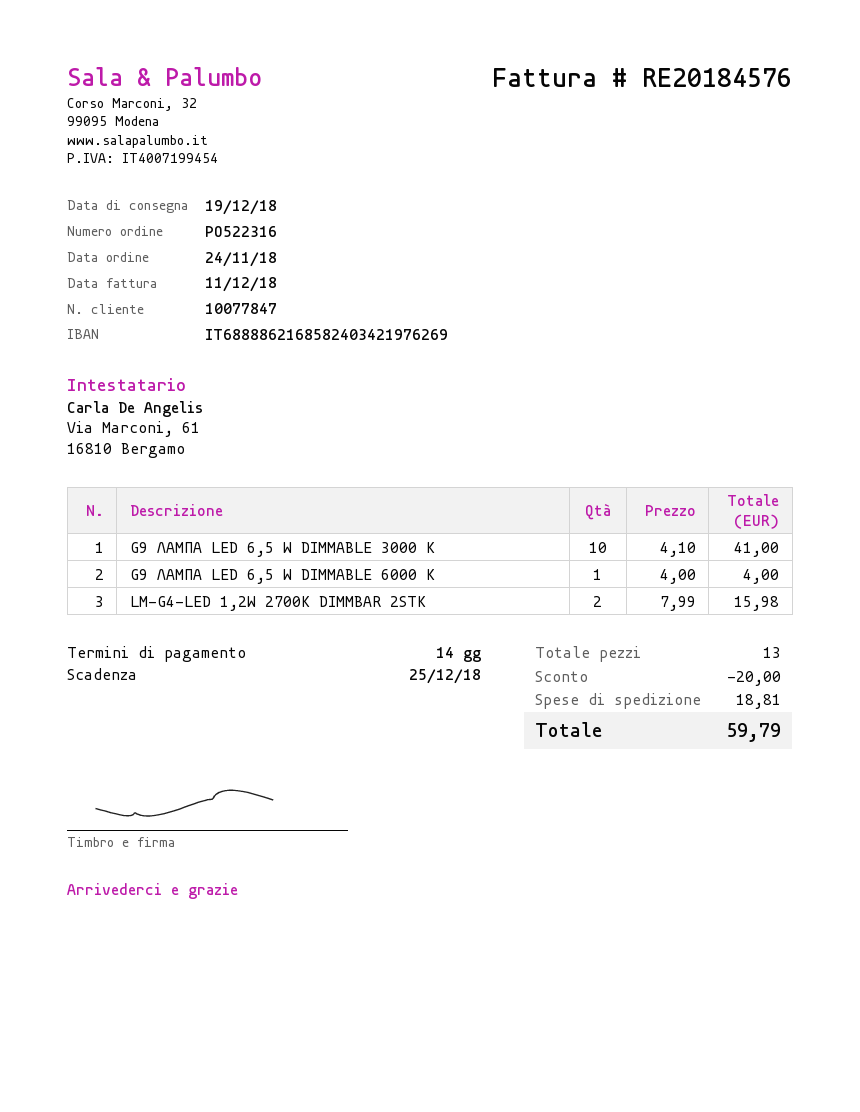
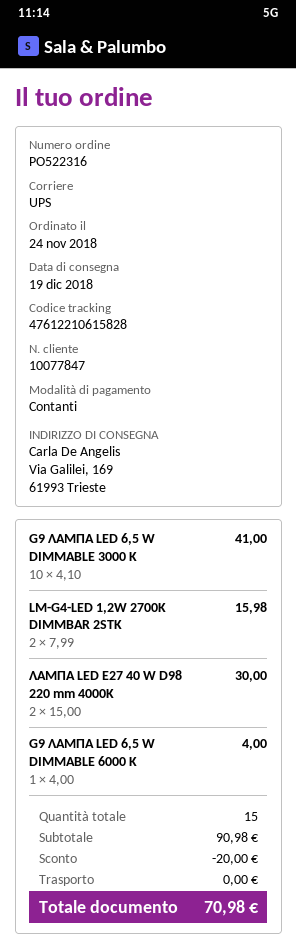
ΛΑΜΠΑ LED Ε27 40 W D98 220 mm 4000Κ: none -> 2 x 15.00 = 30.00
total quantity: 13 -> 15
shipping: 18.81 -> 0.00
total: 59.79 -> 70.98

